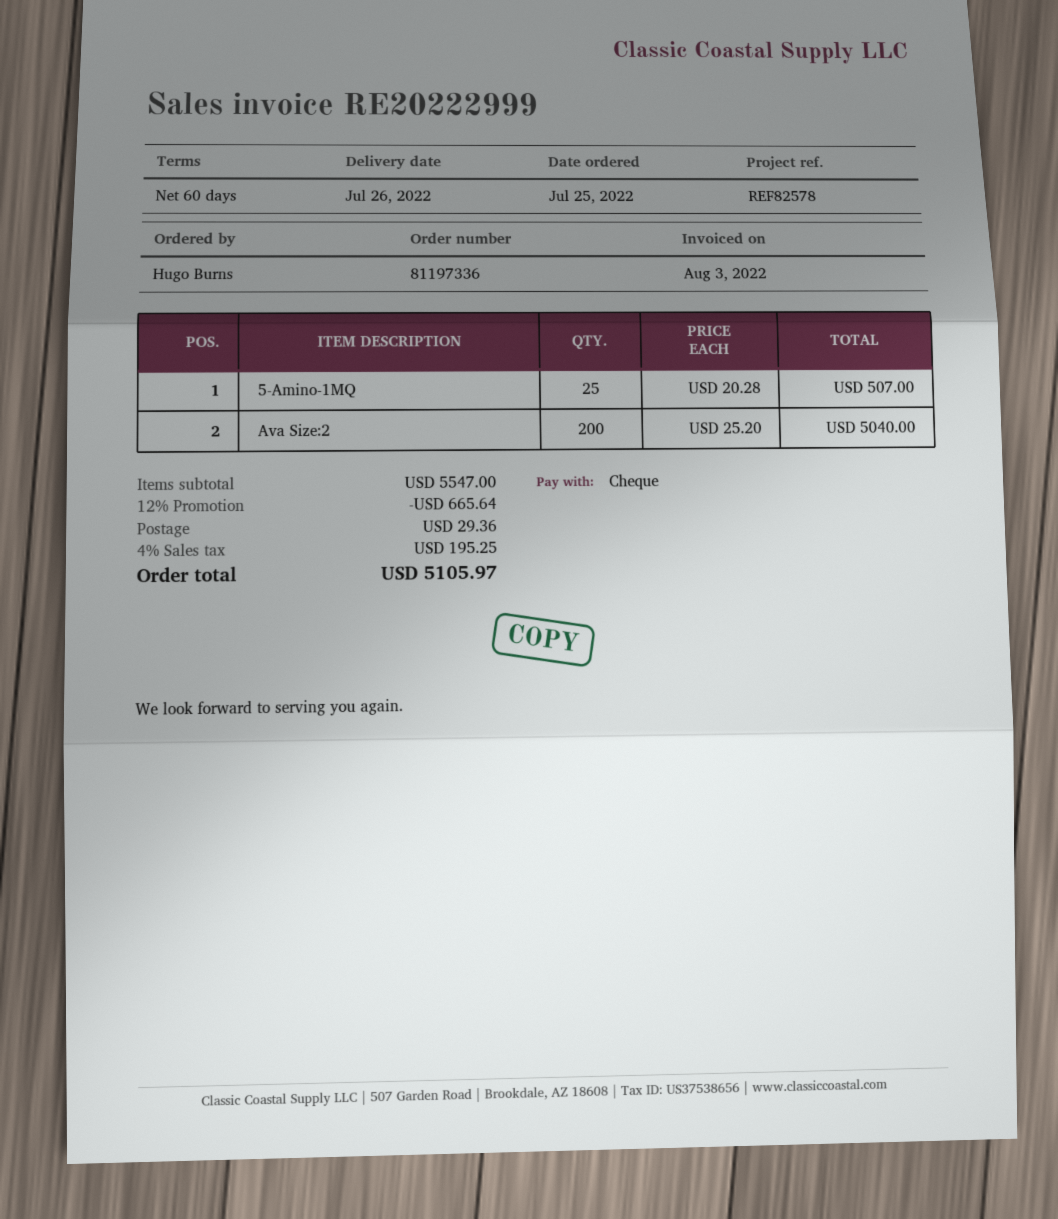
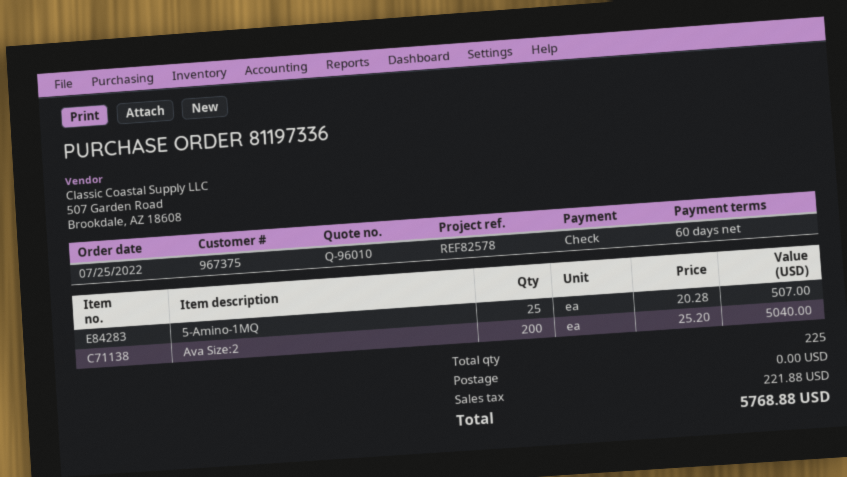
discount: 12% = 665.64 -> none
shipping: 29.36 -> 0.00
tax: 195.25 -> 221.88
total: 5105.97 -> 5768.88

